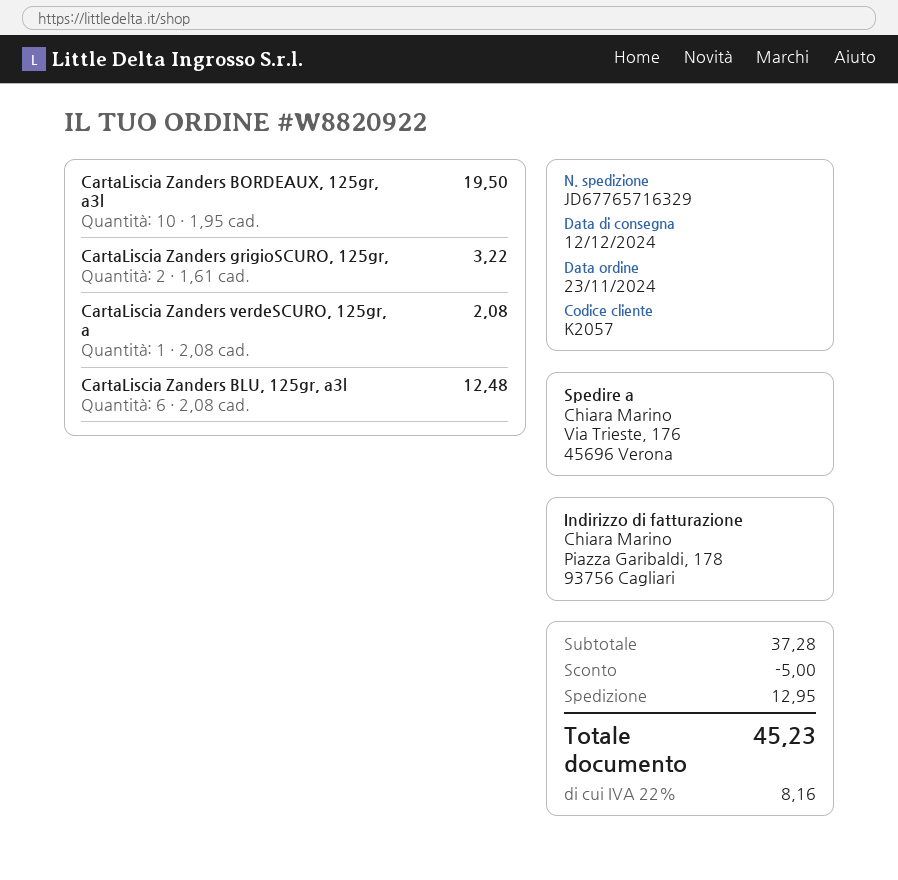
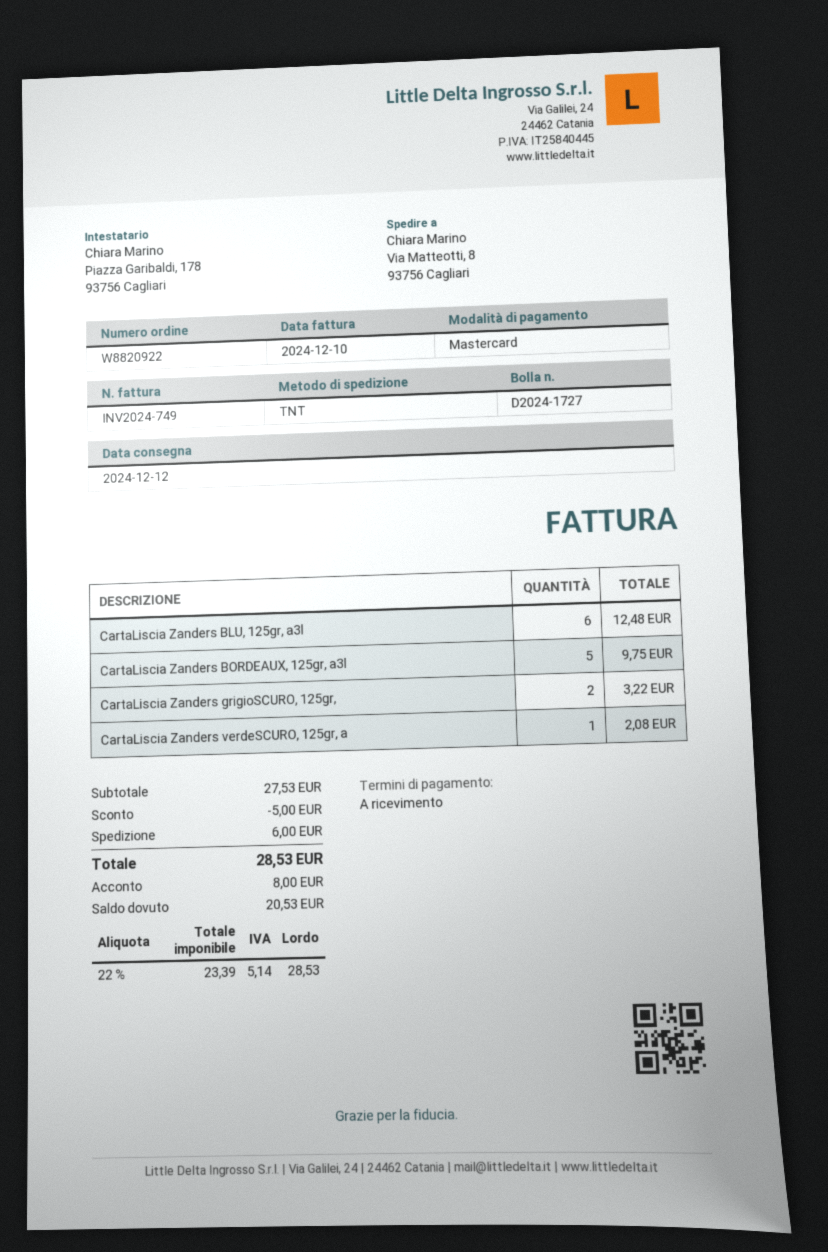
ship to: Via Trieste, 176, 45696 Verona -> Via Matteotti, 8, 93756 Cagliari
CartaLiscia Zanders BORDEAUX, 125gr, a3l: 10 for 19.50 -> 5 for 9.75
subtotal: 37.28 -> 27.53
shipping: 12.95 -> 6.00
tax: 22% = 8.16 -> 22% = 5.14
total: 45.23 -> 28.53

